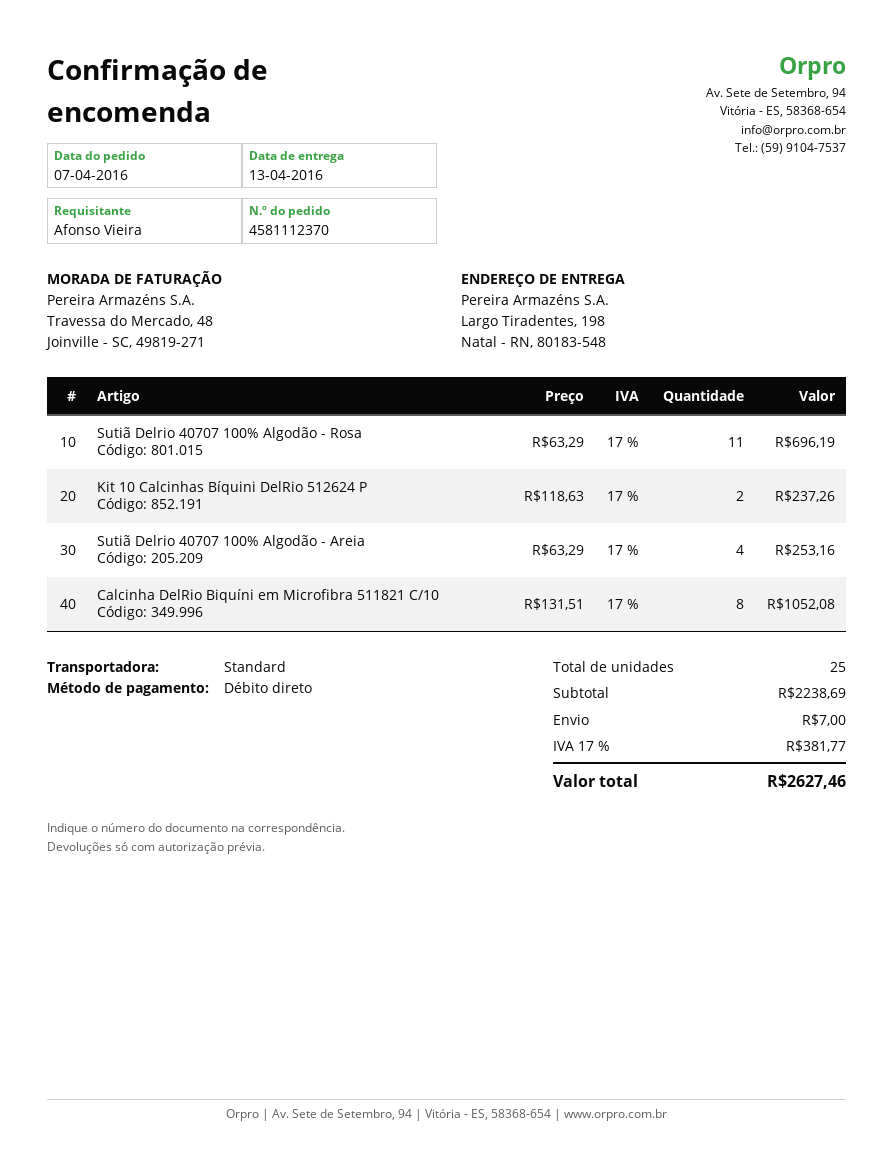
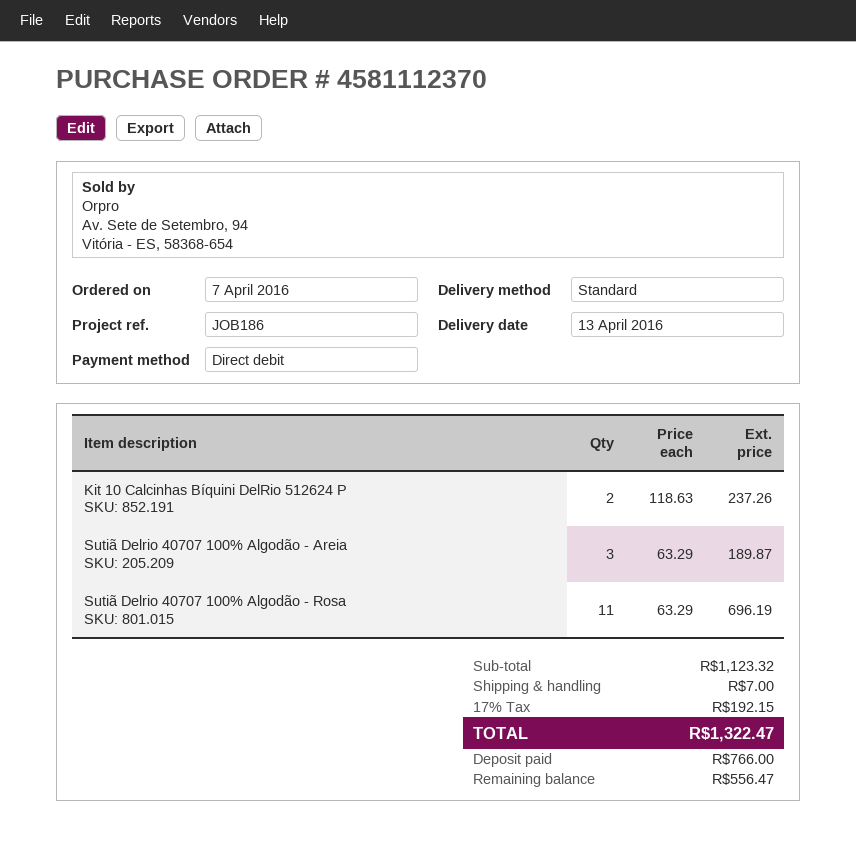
Sutiã Delrio 40707 100% Algodão - Areia: 4 x 63.29 = 253.16 -> 3 x 63.29 = 189.87
Calcinha DelRio Biquíni em Microfibra 511821 C/10: 8 x 131.51 = 1052.08 -> none
subtotal: 2238.69 -> 1123.32
tax: 17% = 381.77 -> 17% = 192.15
total: 2627.46 -> 1322.47

